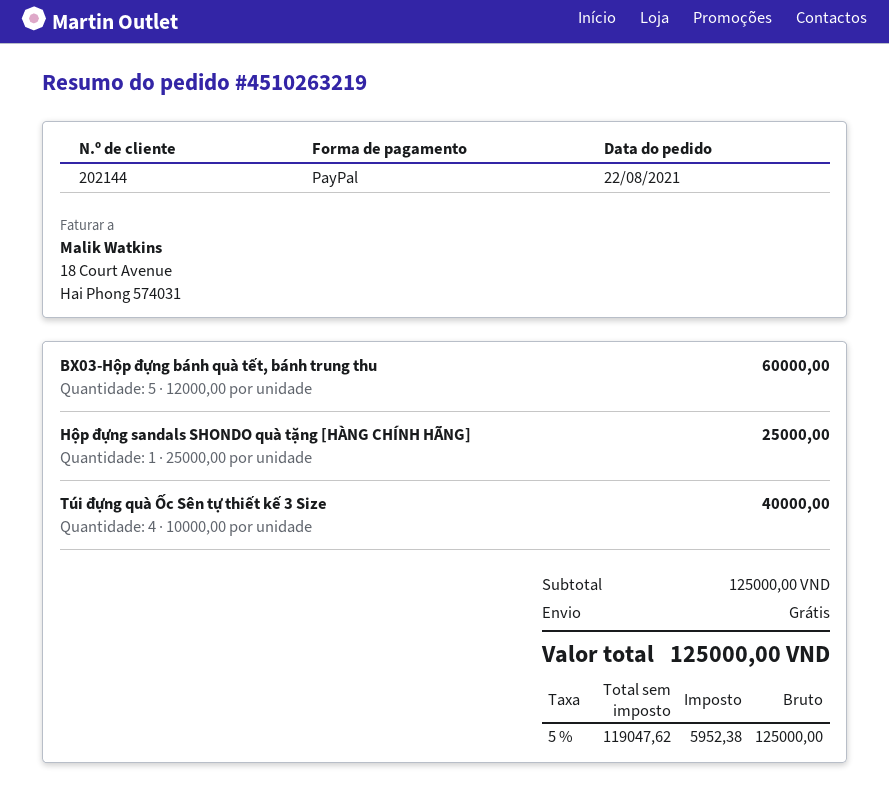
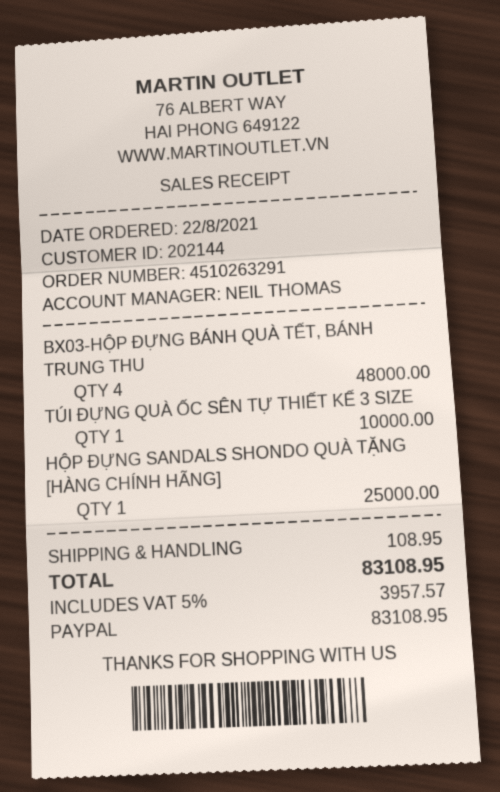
order number: 4510263219 -> 4510263291
BX03-Hộp đựng bánh quà tết, bánh trung thu: 5 for 60000.00 -> 4 for 48000.00
Túi đựng quà Ốc Sên tự thiết kế 3 Size: 4 for 40000.00 -> 1 for 10000.00
shipping: 0.00 -> 108.95
tax: 5% = 5952.38 -> 5% = 3957.57
total: 125000.00 -> 83108.95

